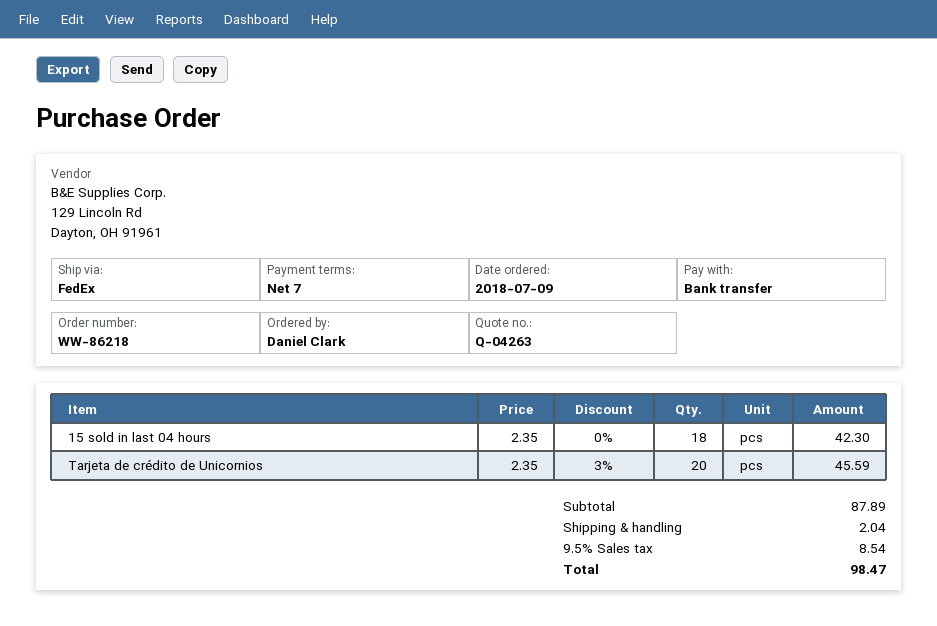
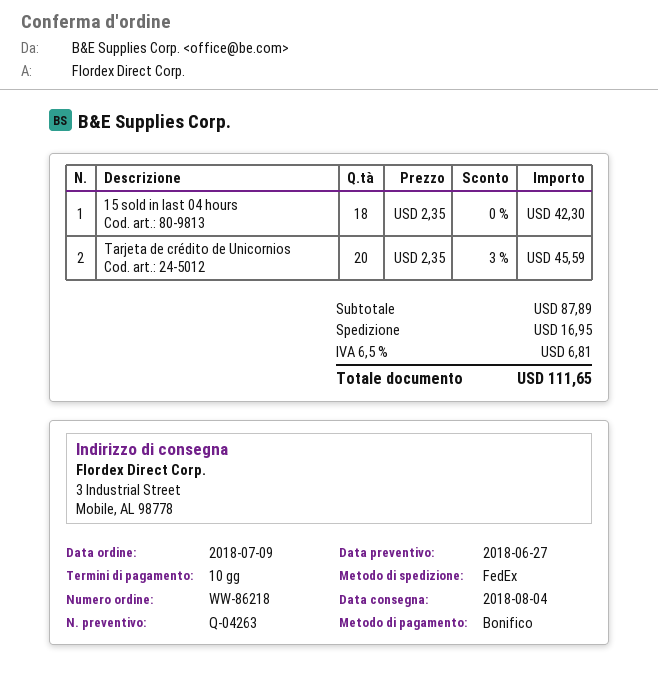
payment terms: 7 days -> 10 days
shipping: 2.04 -> 16.95
tax: 9.5% = 8.54 -> 6.5% = 6.81
total: 98.47 -> 111.65

